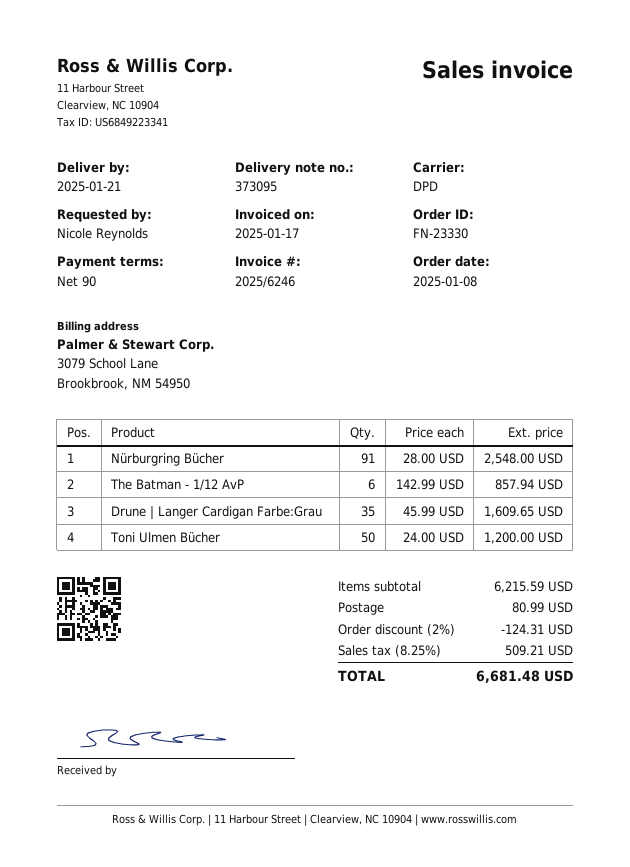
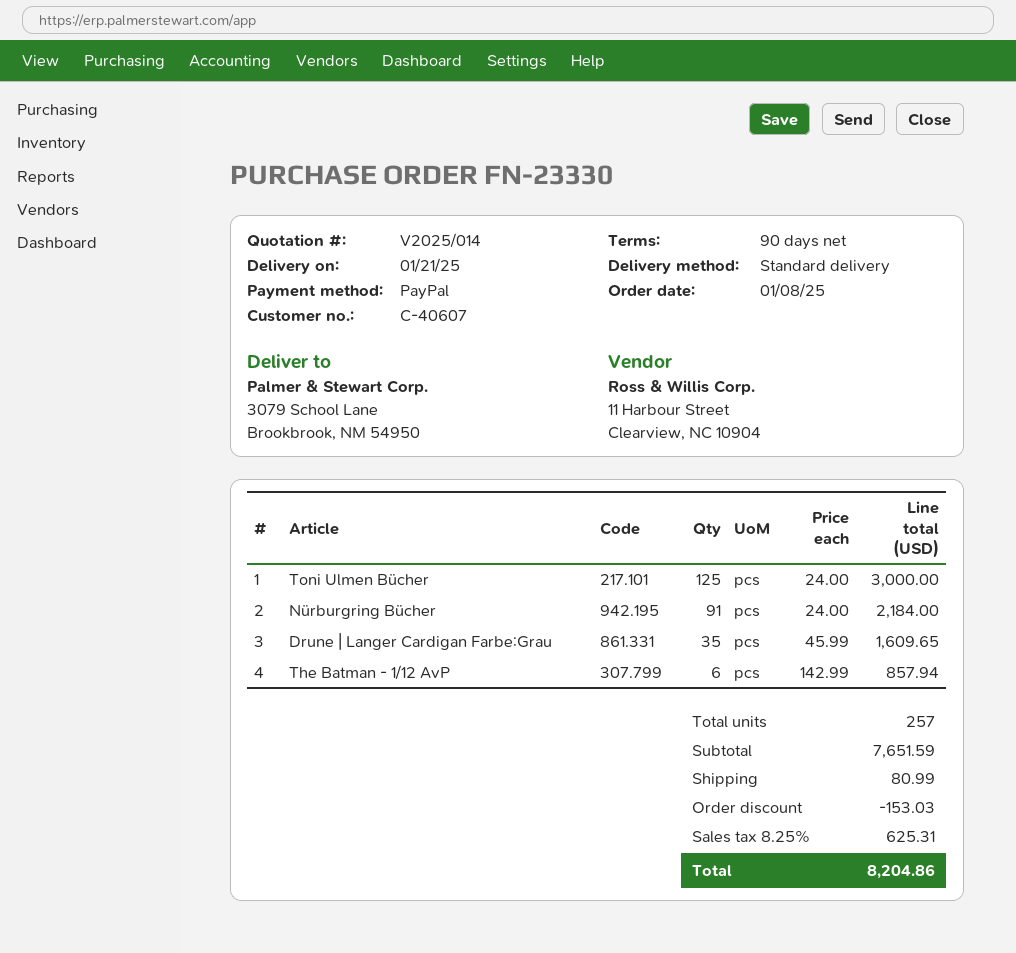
shipping method: DPD -> standard
Nürburgring Bücher: 91 x 28.00 = 2548.00 -> 91 x 24.00 = 2184.00
Toni Ulmen Bücher: 50 x 24.00 = 1200.00 -> 125 x 24.00 = 3000.00
subtotal: 6215.59 -> 7651.59
discount: 124.31 -> 153.03
tax: 8.25% = 509.21 -> 8.25% = 625.31
total: 6681.48 -> 8204.86

